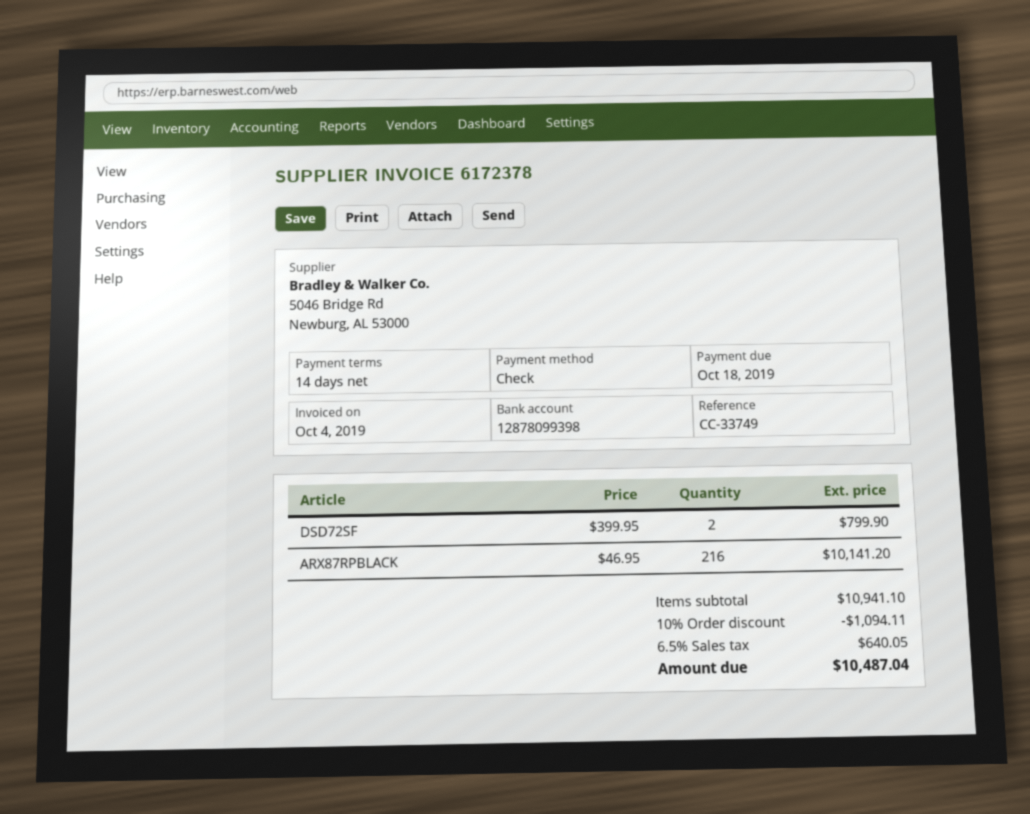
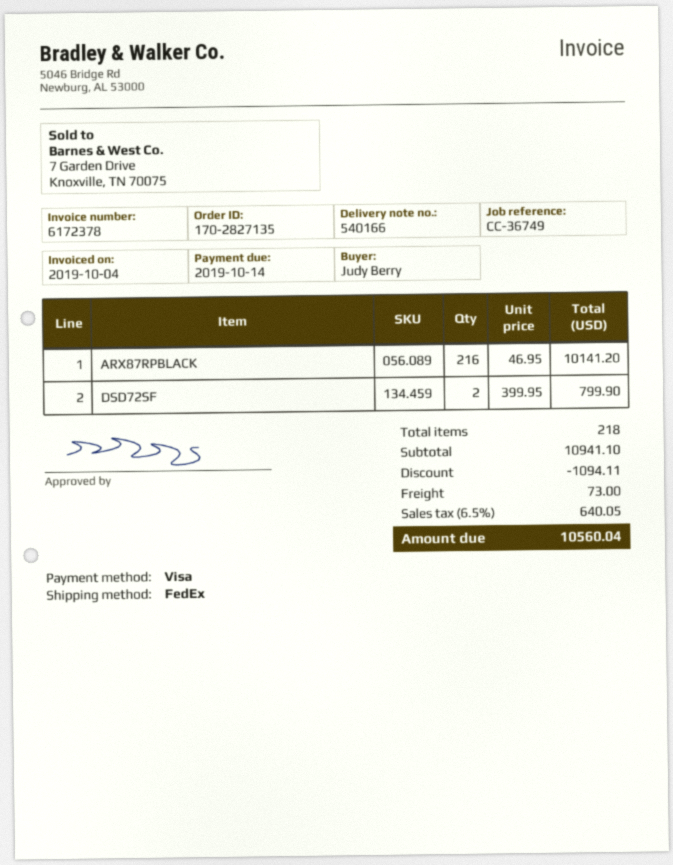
due date: 2019-10-18 -> 2019-10-14
reference: CC-33749 -> CC-36749
payment method: cheque -> Visa
shipping: none -> 73.00
total: 10487.04 -> 10560.04

